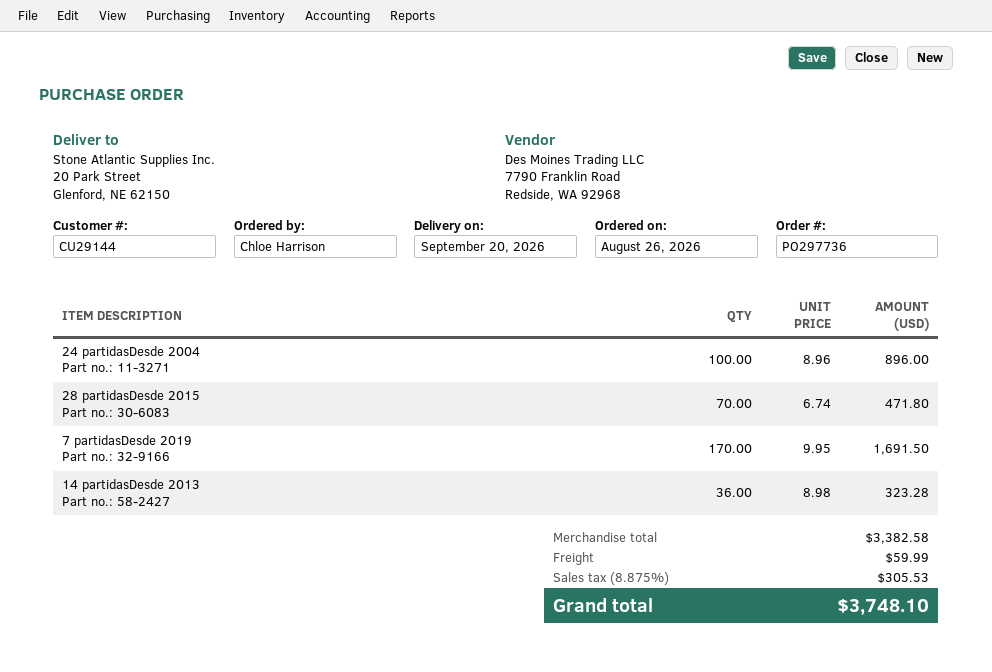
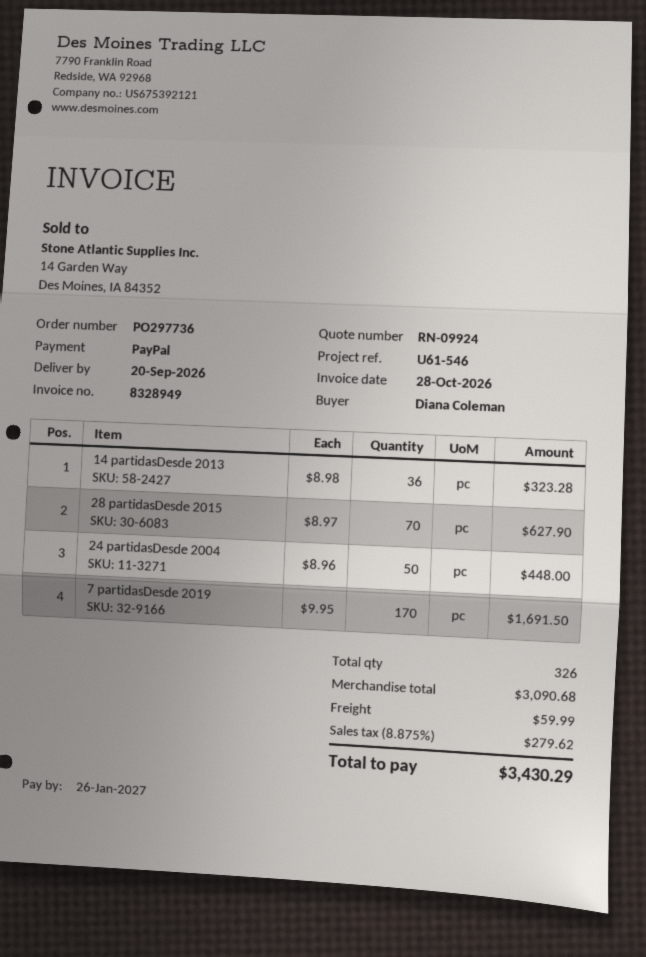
ordered by: Chloe Harrison -> Diana Coleman
24 partidasDesde 2004: 100 x 8.96 = 896.00 -> 50 x 8.96 = 448.00
28 partidasDesde 2015: 70 x 6.74 = 471.80 -> 70 x 8.97 = 627.90
subtotal: 3382.58 -> 3090.68
tax: 8.875% = 305.53 -> 8.875% = 279.62
total: 3748.10 -> 3430.29

